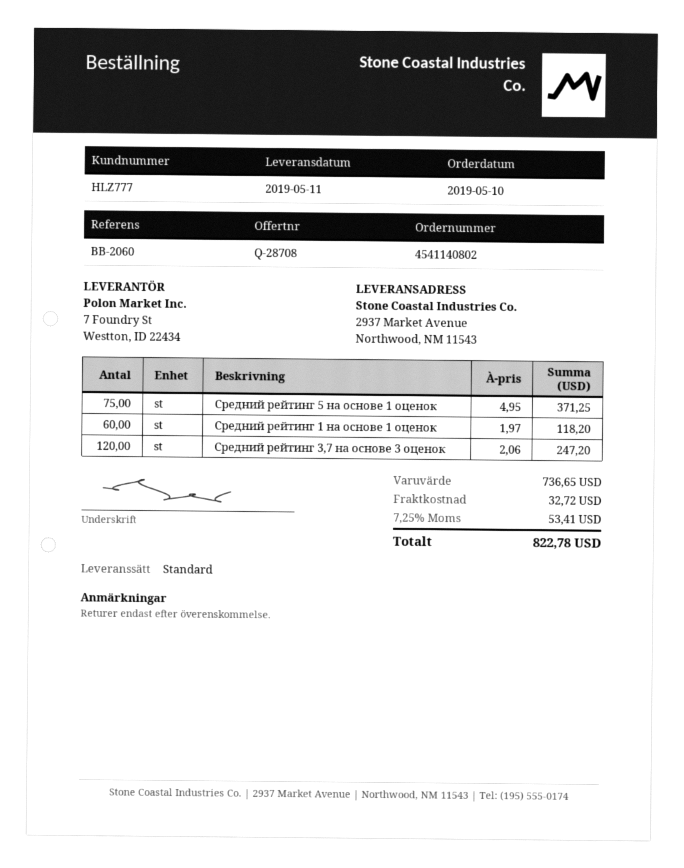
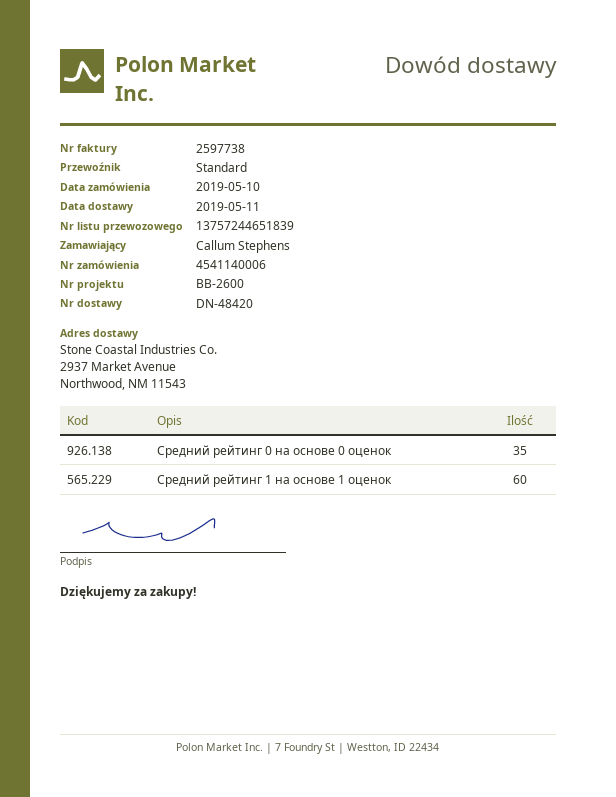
order number: 4541140802 -> 4541140006
reference: BB-2060 -> BB-2600
Средний рейтинг 5 на основе 1 оценок: 75 -> none
Средний рейтинг 3,7 на основе 3 оценок: 120 -> none
Средний рейтинг 0 на основе 0 оценок: none -> 35

